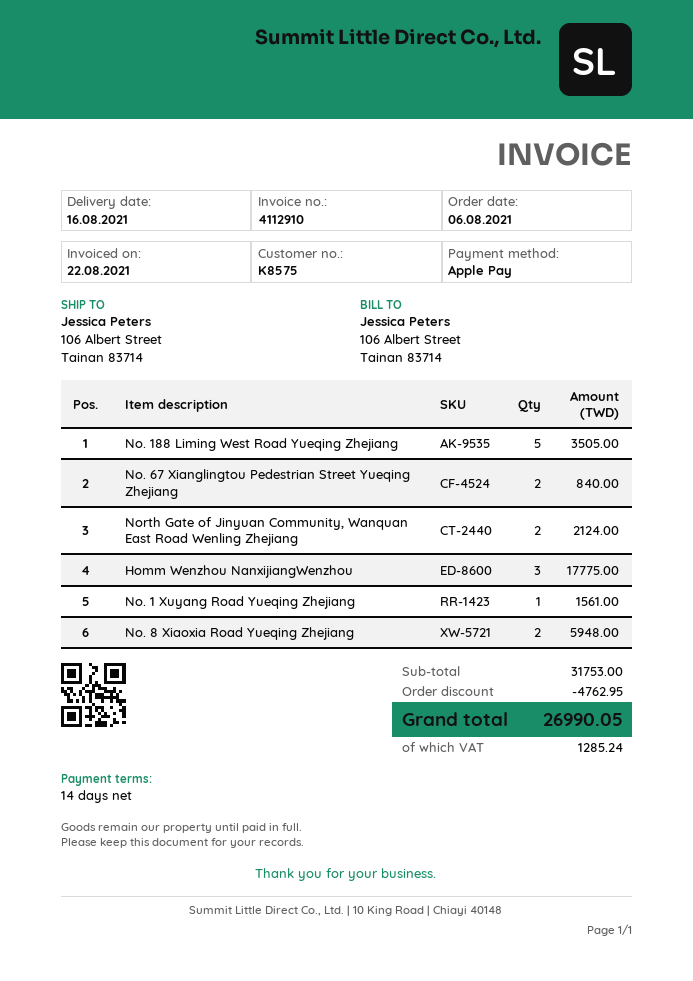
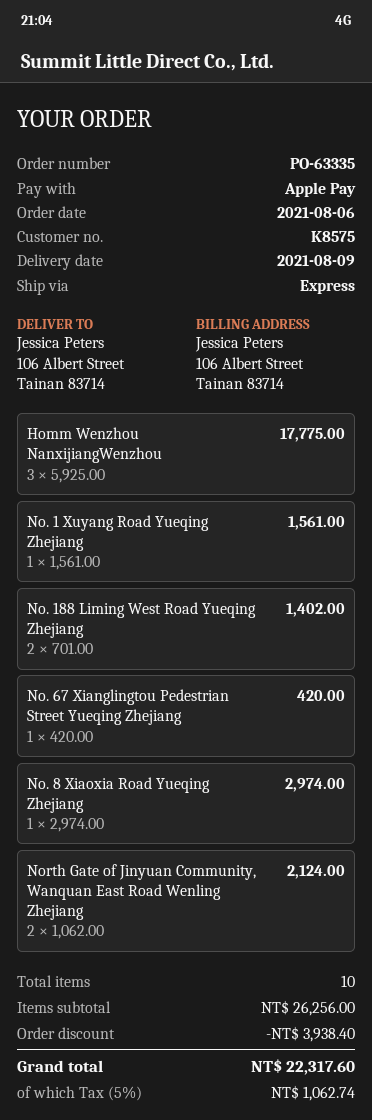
delivery date: 2021-08-16 -> 2021-08-09
No. 188 Liming West Road Yueqing Zhejiang: 5 for 3505.00 -> 2 for 1402.00
No. 67 Xianglingtou Pedestrian Street Yueqing Zhejiang: 2 for 840.00 -> 1 for 420.00
No. 8 Xiaoxia Road Yueqing Zhejiang: 2 for 5948.00 -> 1 for 2974.00
subtotal: 31753.00 -> 26256.00
discount: 4762.95 -> 3938.40
tax: 1285.24 -> 1062.74
total: 26990.05 -> 22317.60

